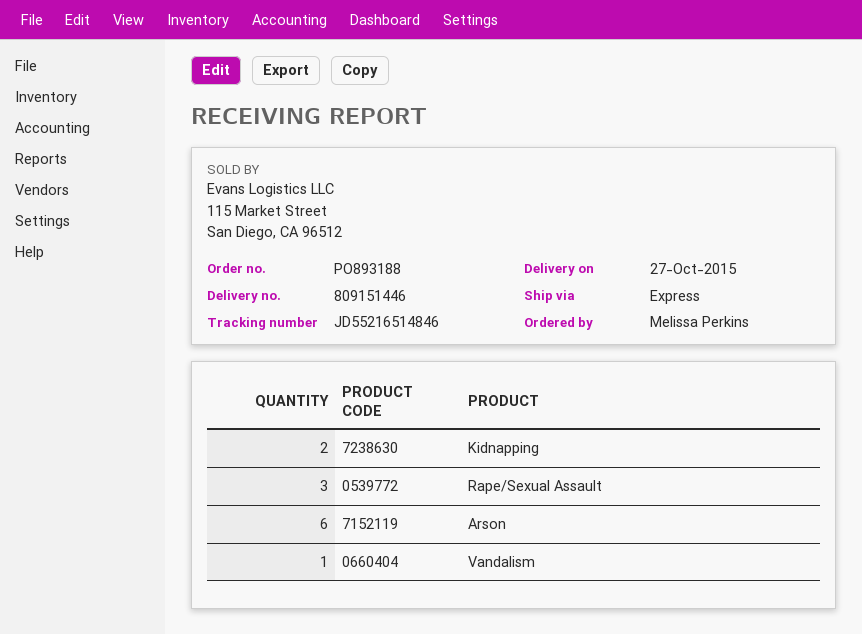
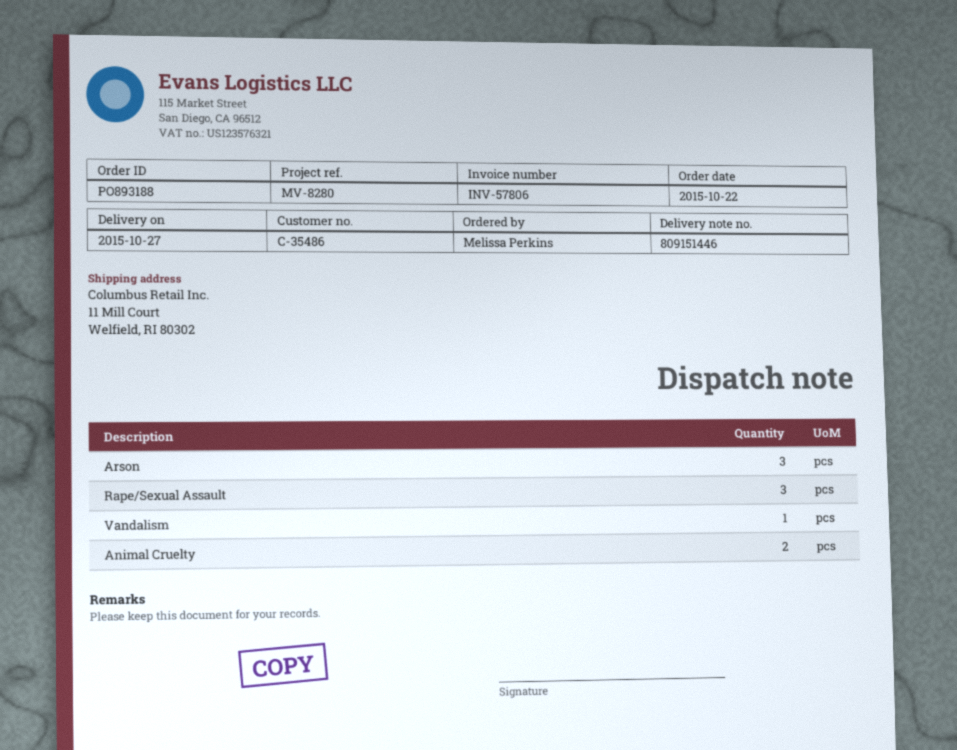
Kidnapping: 2 -> none
Arson: 6 -> 3
Animal Cruelty: none -> 2

